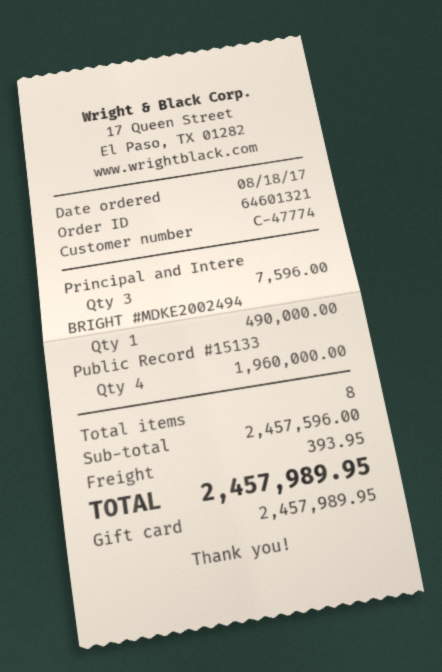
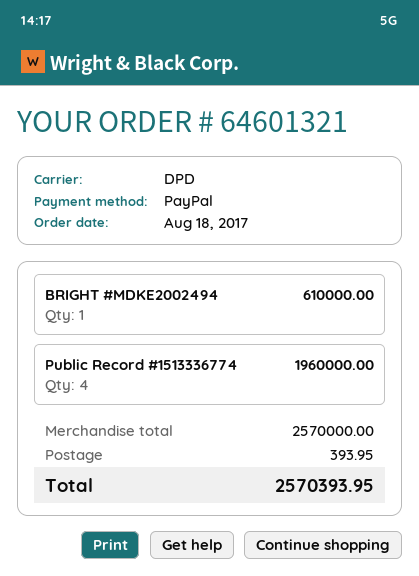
payment method: gift card -> PayPal
Principal and Intere: 3 for 7596.00 -> none
BRIGHT #MDKE2002494: 1 for 490000.00 -> 1 for 610000.00
subtotal: 2457596.00 -> 2570000.00
total: 2457989.95 -> 2570393.95

